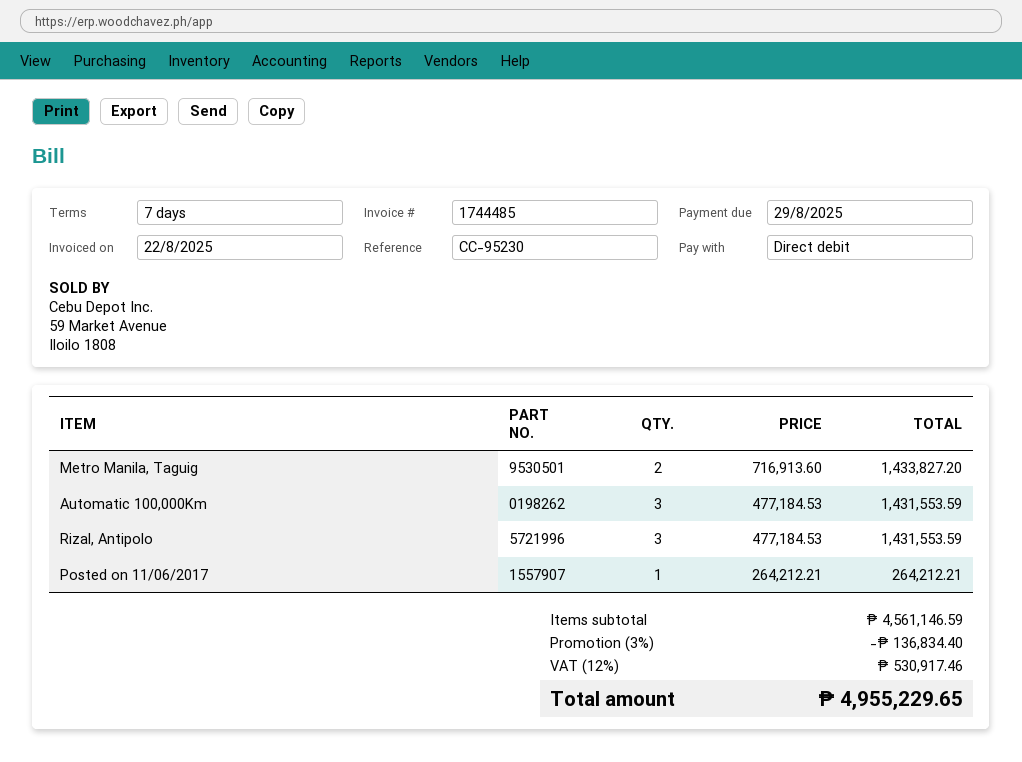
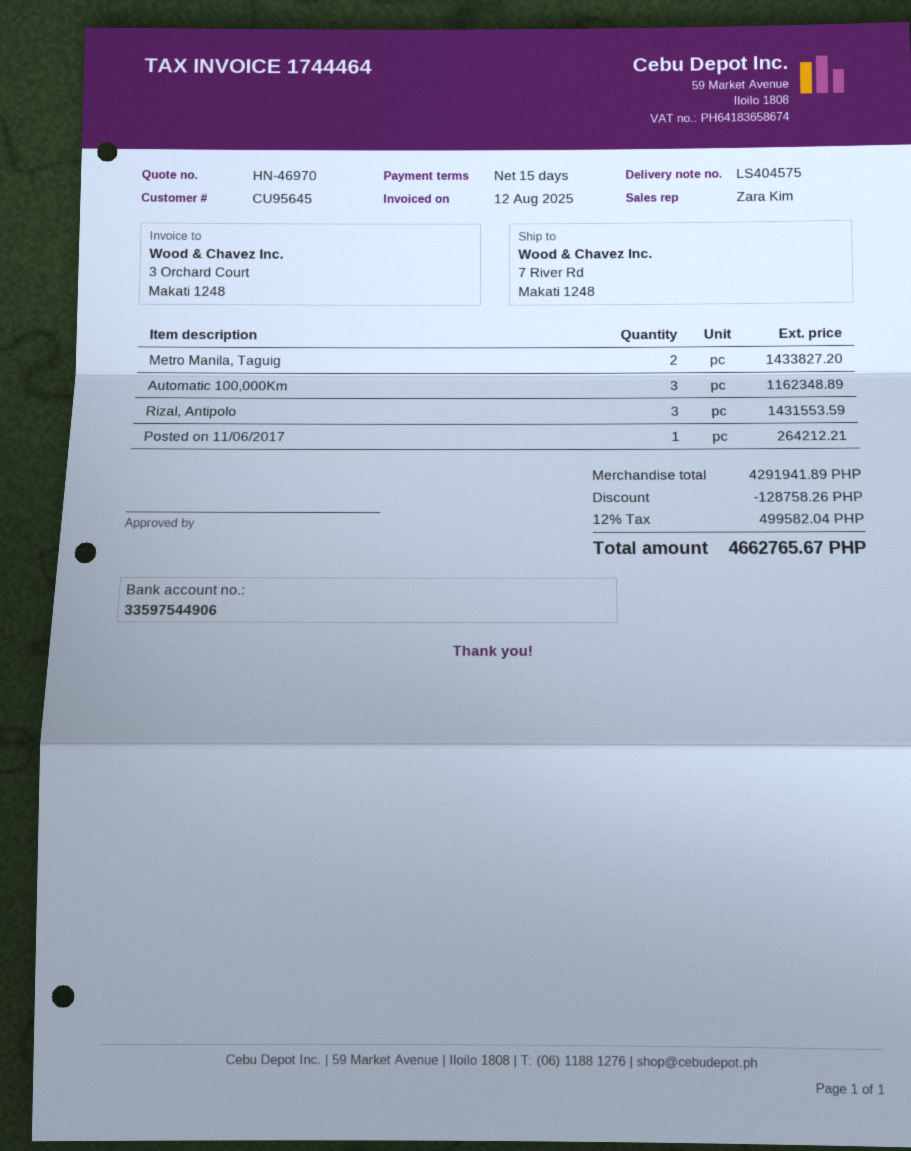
invoice number: 1744485 -> 1744464
invoice date: 2025-08-22 -> 2025-08-12
payment terms: 7 days -> 15 days
Automatic 100,000Km: 3 for 1431553.59 -> 3 for 1162348.89
subtotal: 4561146.59 -> 4291941.89
discount: 136834.40 -> 128758.26
tax: 12% = 530917.46 -> 12% = 499582.04
total: 4955229.65 -> 4662765.67

